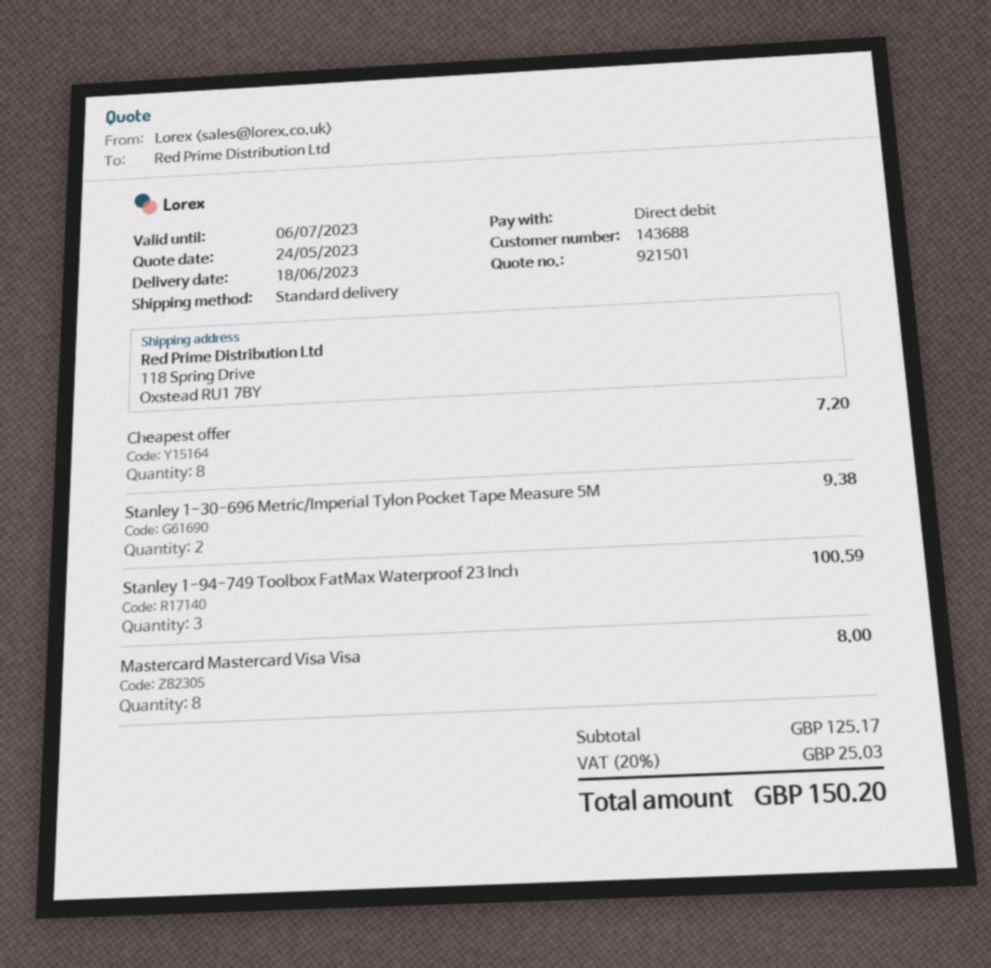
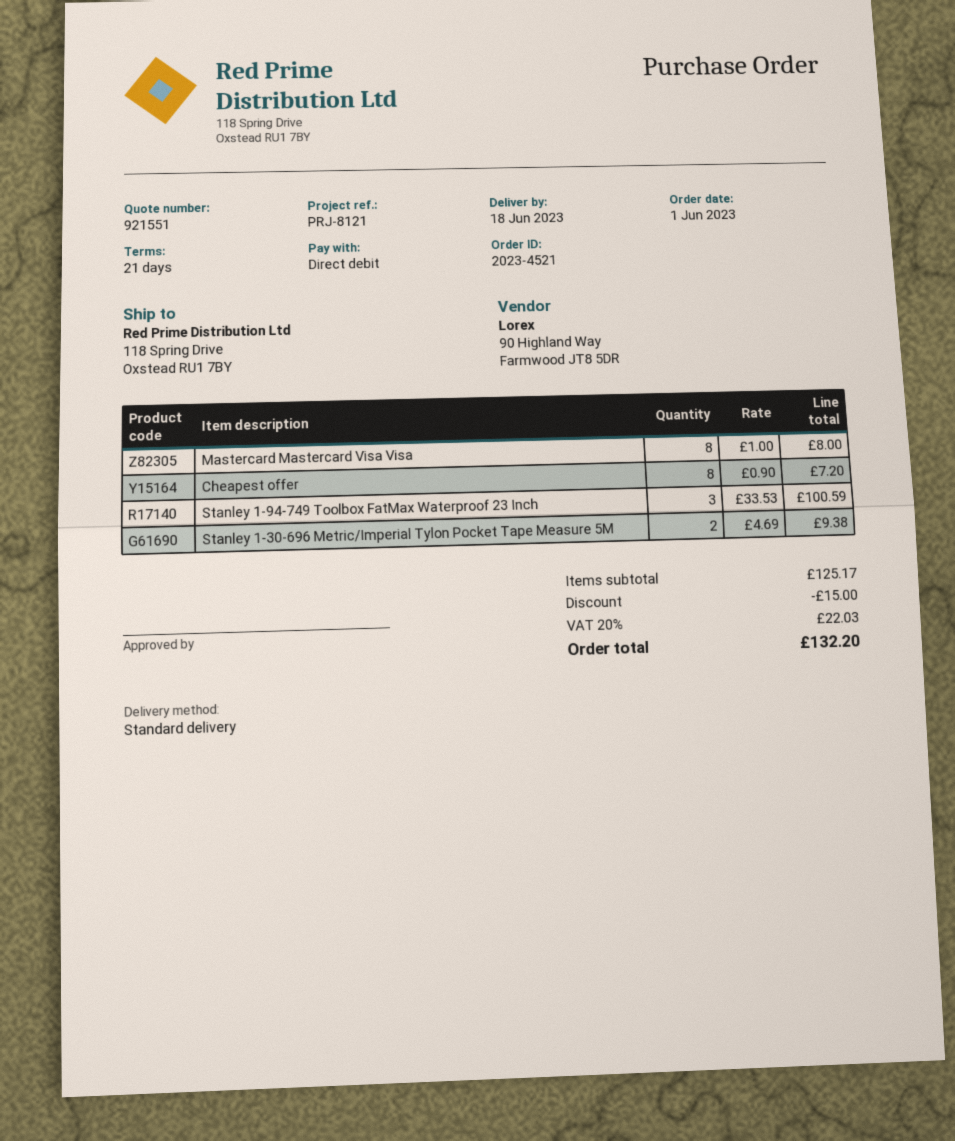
quote number: 921501 -> 921551
discount: none -> 15.00
tax: 20% = 25.03 -> 20% = 22.03
total: 150.20 -> 132.20

